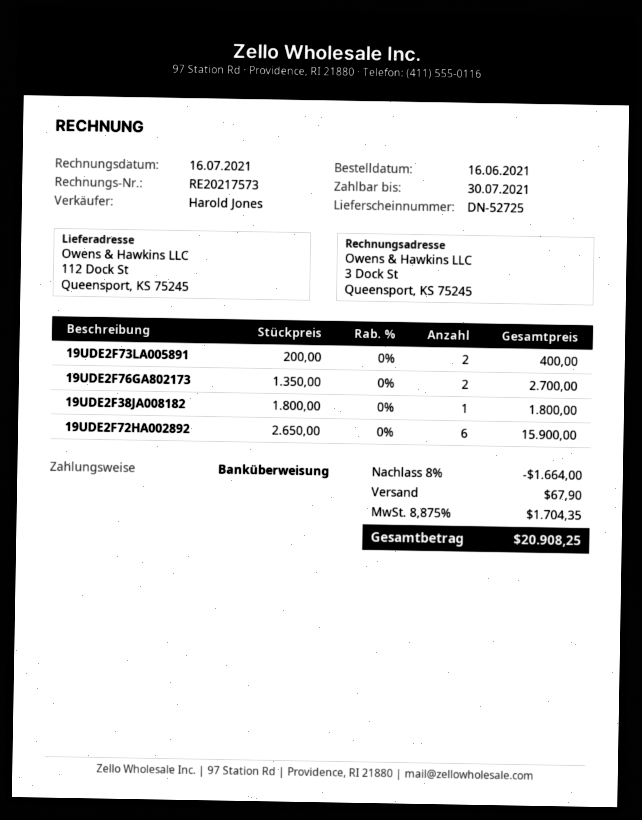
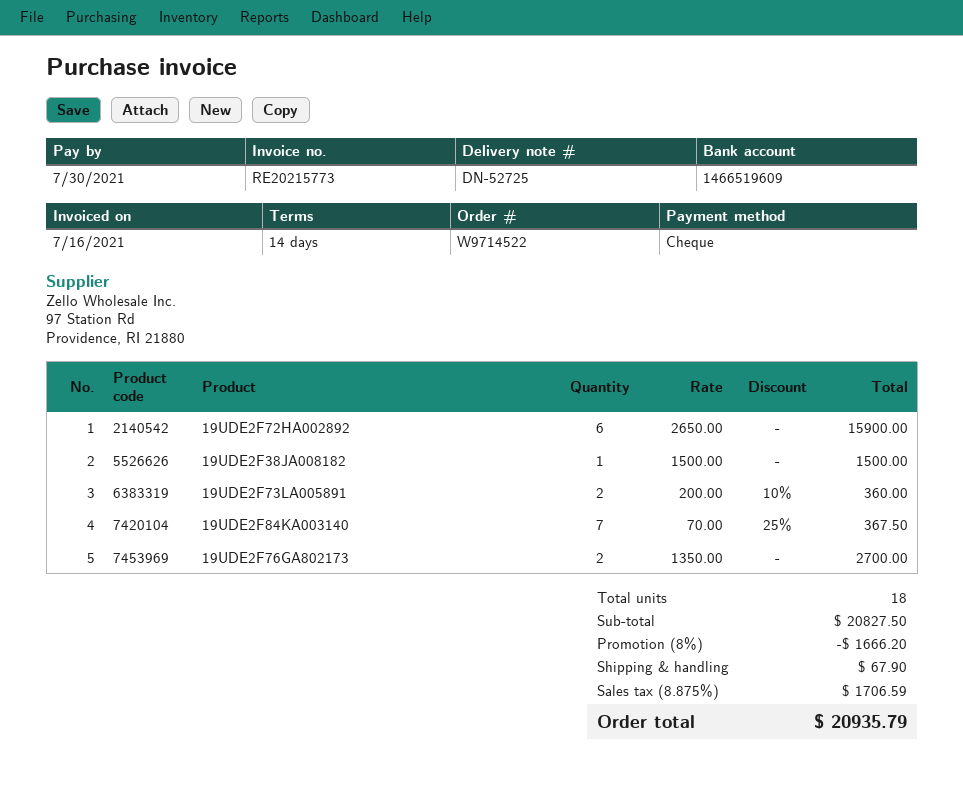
invoice number: RE20217573 -> RE20215773
payment method: bank transfer -> cheque
19UDE2F73LA005891: 2 x 200.00 = 400.00 -> 2 x 200.00 - 10% = 360.00
19UDE2F38JA008182: 1 x 1800.00 = 1800.00 -> 1 x 1500.00 = 1500.00
19UDE2F84KA003140: none -> 7 x 70.00 - 25% = 367.50
discount: 8% = 1664.00 -> 8% = 1666.20
tax: 8.875% = 1704.35 -> 8.875% = 1706.59
total: 20908.25 -> 20935.79

